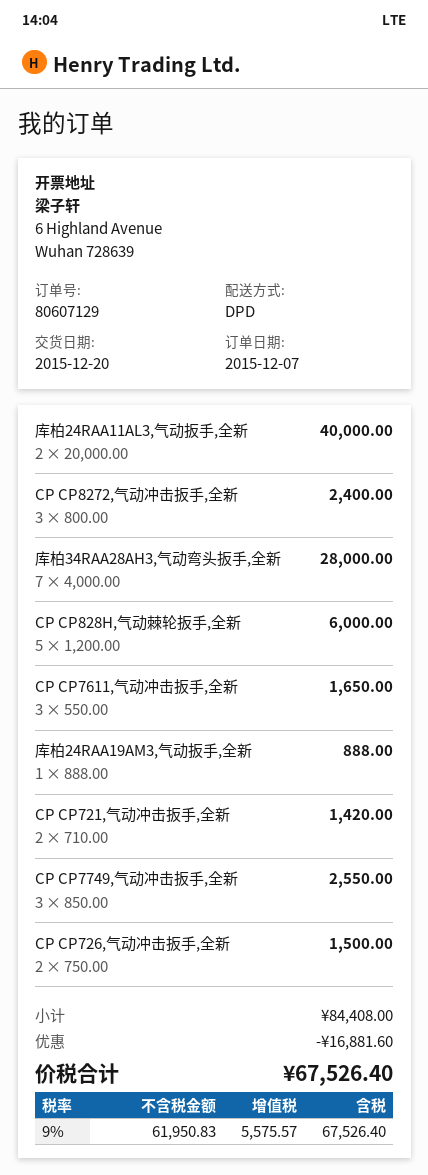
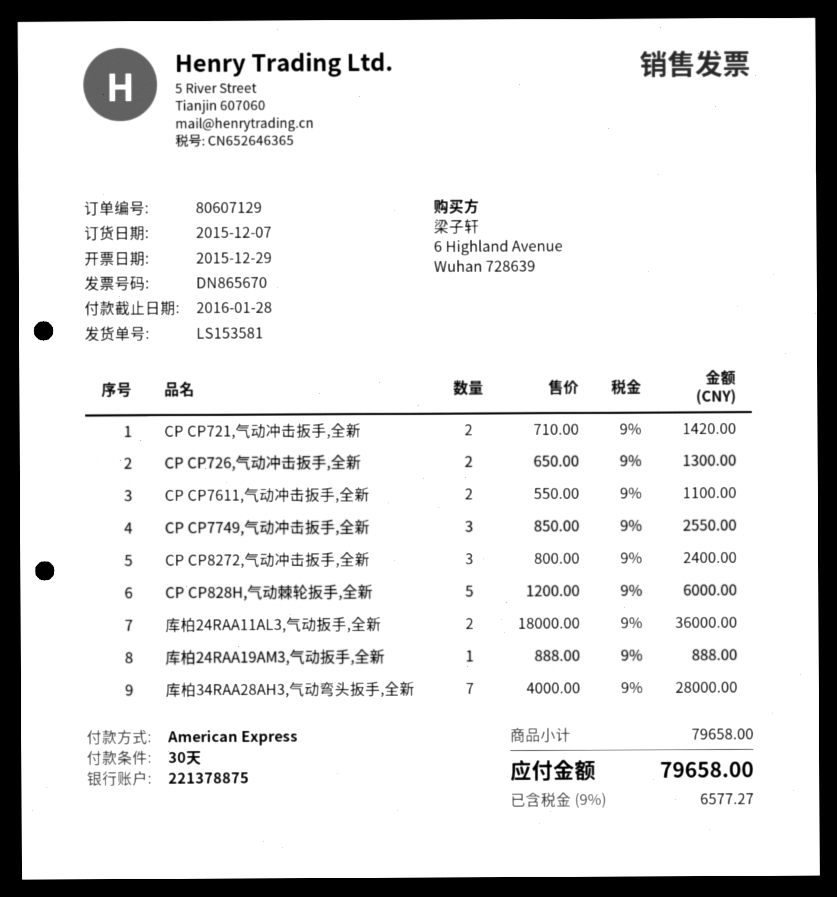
库柏24RAA11AL3,气动扳手,全新: 2 x 20000.00 = 40000.00 -> 2 x 18000.00 = 36000.00
CP CP7611,气动冲击扳手,全新: 3 x 550.00 = 1650.00 -> 2 x 550.00 = 1100.00
CP CP726,气动冲击扳手,全新: 2 x 750.00 = 1500.00 -> 2 x 650.00 = 1300.00
subtotal: 84408.00 -> 79658.00
discount: 16881.60 -> none
tax: 9% = 5575.57 -> 9% = 6577.27
total: 67526.40 -> 79658.00

